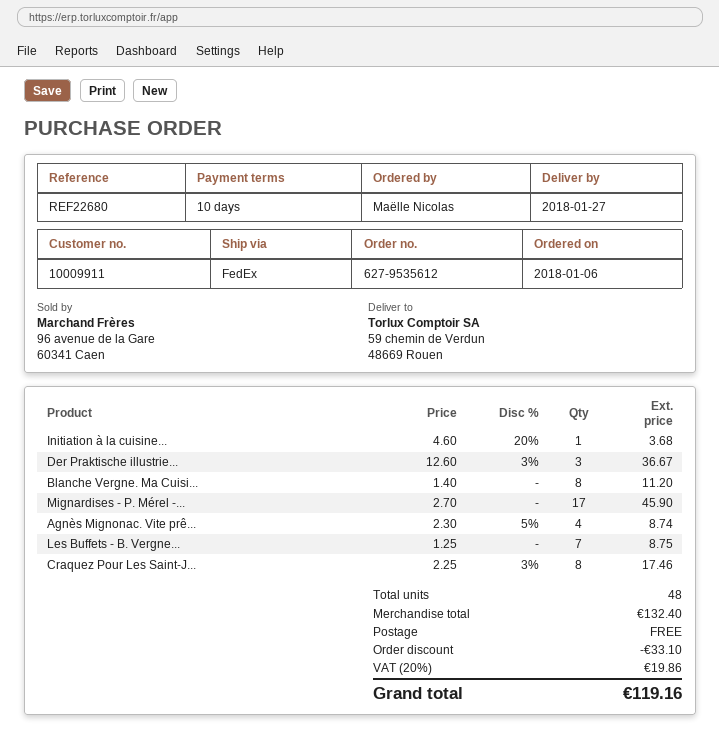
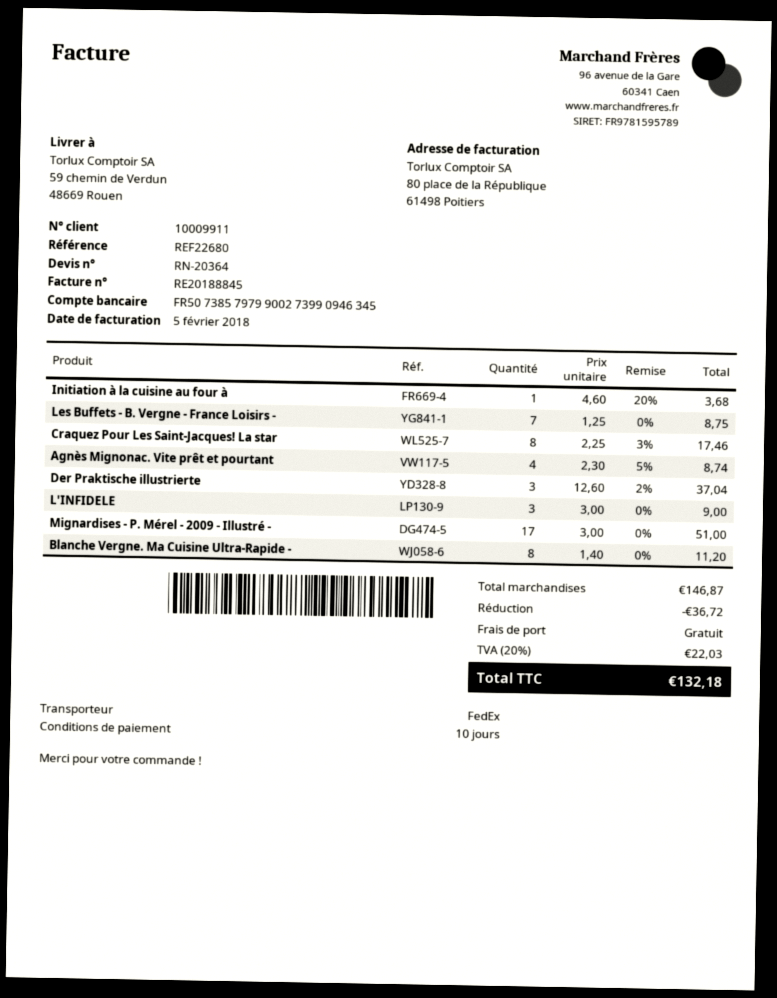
Der Praktische illustrie...: 3 x 12.60 - 3% = 36.67 -> 3 x 12.60 - 2% = 37.04
Mignardises - P. Mérel -...: 17 x 2.70 = 45.90 -> 17 x 3.00 = 51.00
L'INFIDELE: none -> 3 x 3.00 = 9.00
subtotal: 132.40 -> 146.87
discount: 33.10 -> 36.72
tax: 20% = 19.86 -> 20% = 22.03
total: 119.16 -> 132.18

